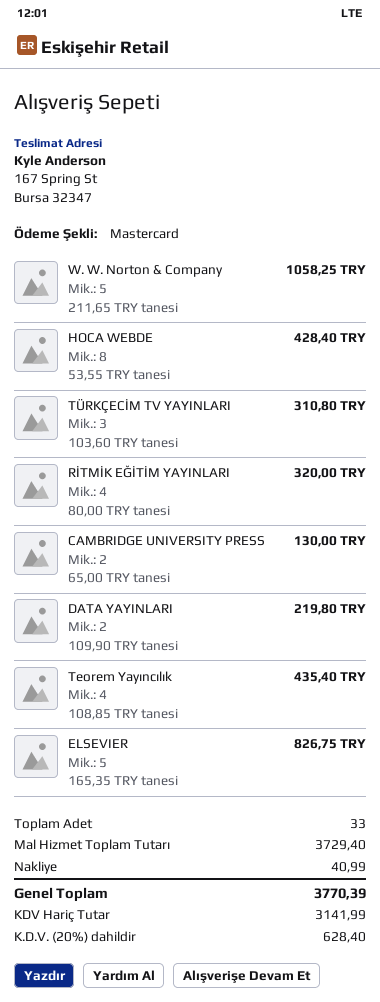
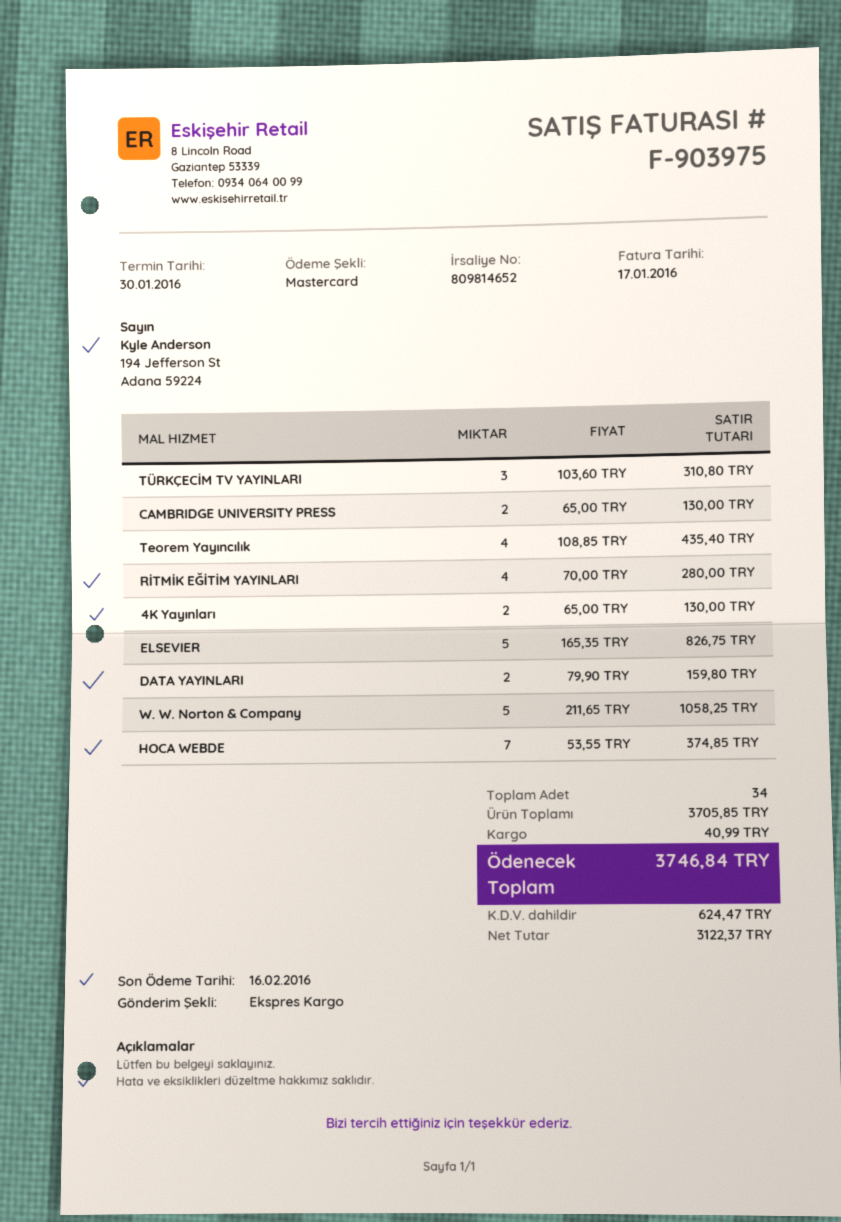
HOCA WEBDE: 8 x 53.55 = 428.40 -> 7 x 53.55 = 374.85
RİTMİK EĞİTİM YAYINLARI: 4 x 80.00 = 320.00 -> 4 x 70.00 = 280.00
DATA YAYINLARI: 2 x 109.90 = 219.80 -> 2 x 79.90 = 159.80
4K Yayınları: none -> 2 x 65.00 = 130.00
total quantity: 33 -> 34
subtotal: 3729.40 -> 3705.85
net: 3141.99 -> 3122.37
tax: 628.40 -> 624.47
total: 3770.39 -> 3746.84

